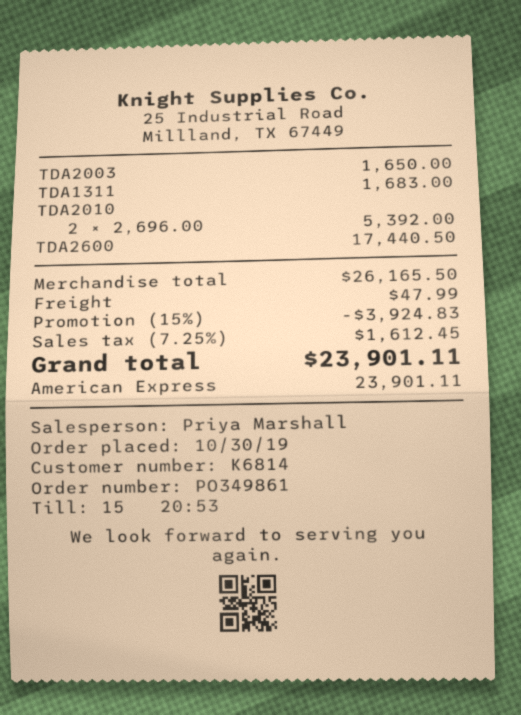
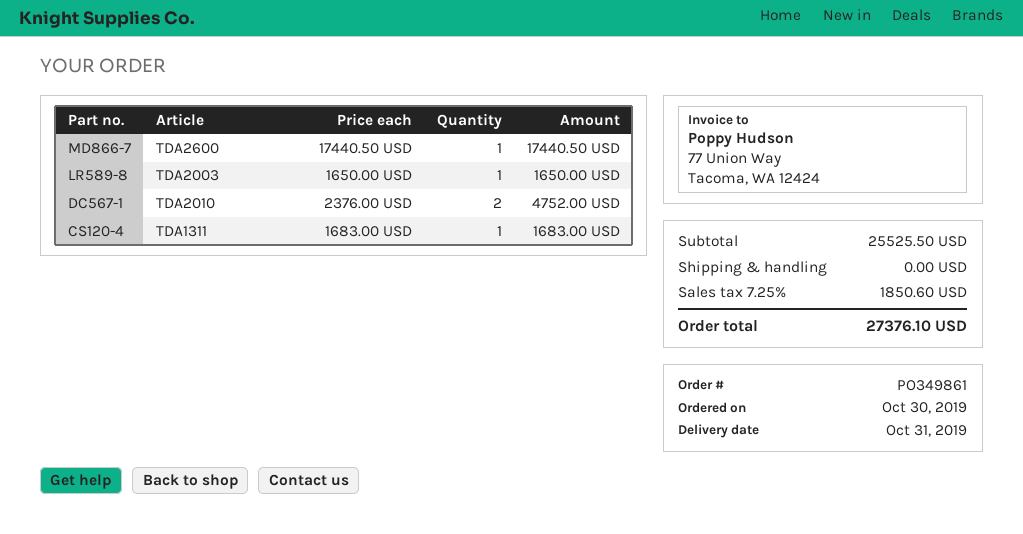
TDA2010: 2 x 2696.00 = 5392.00 -> 2 x 2376.00 = 4752.00
subtotal: 26165.50 -> 25525.50
discount: 15% = 3924.83 -> none
shipping: 47.99 -> 0.00
tax: 7.25% = 1612.45 -> 7.25% = 1850.60
total: 23901.11 -> 27376.10

